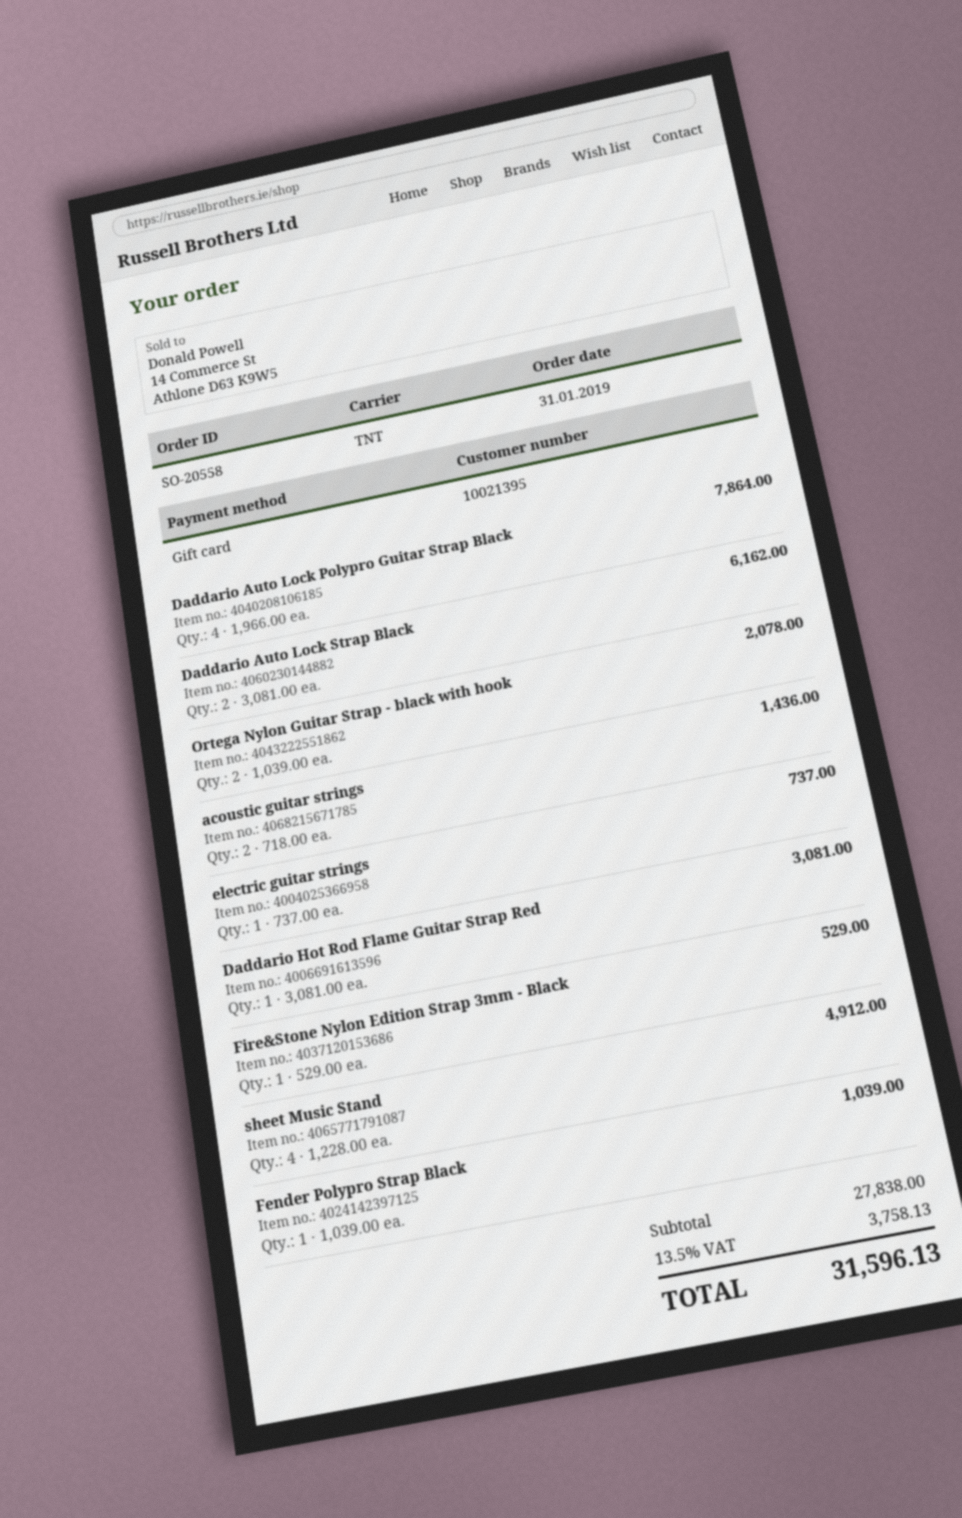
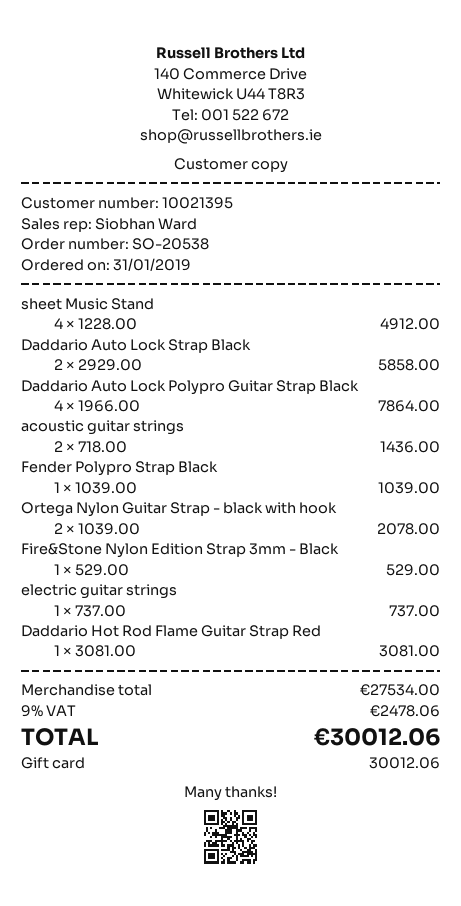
order number: SO-20558 -> SO-20538
Daddario Auto Lock Strap Black: 2 x 3081.00 = 6162.00 -> 2 x 2929.00 = 5858.00
subtotal: 27838.00 -> 27534.00
tax: 13.5% = 3758.13 -> 9% = 2478.06
total: 31596.13 -> 30012.06

